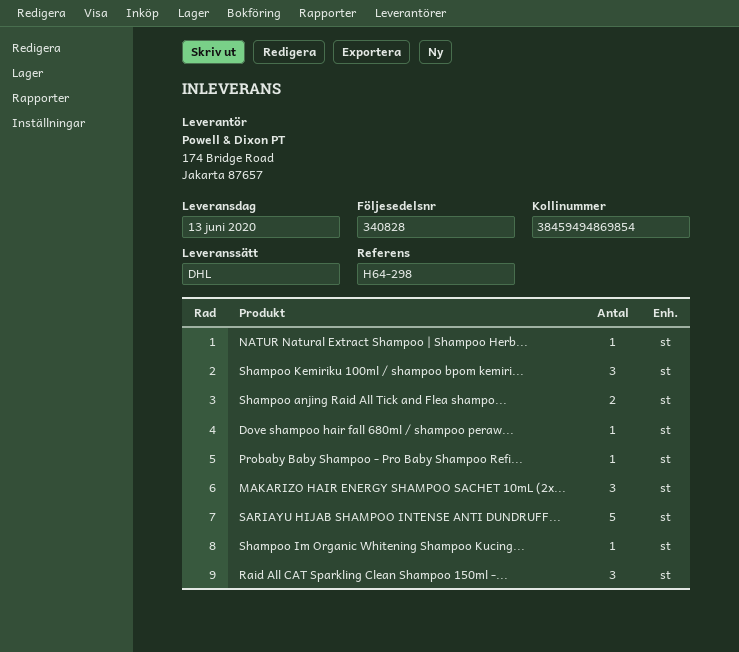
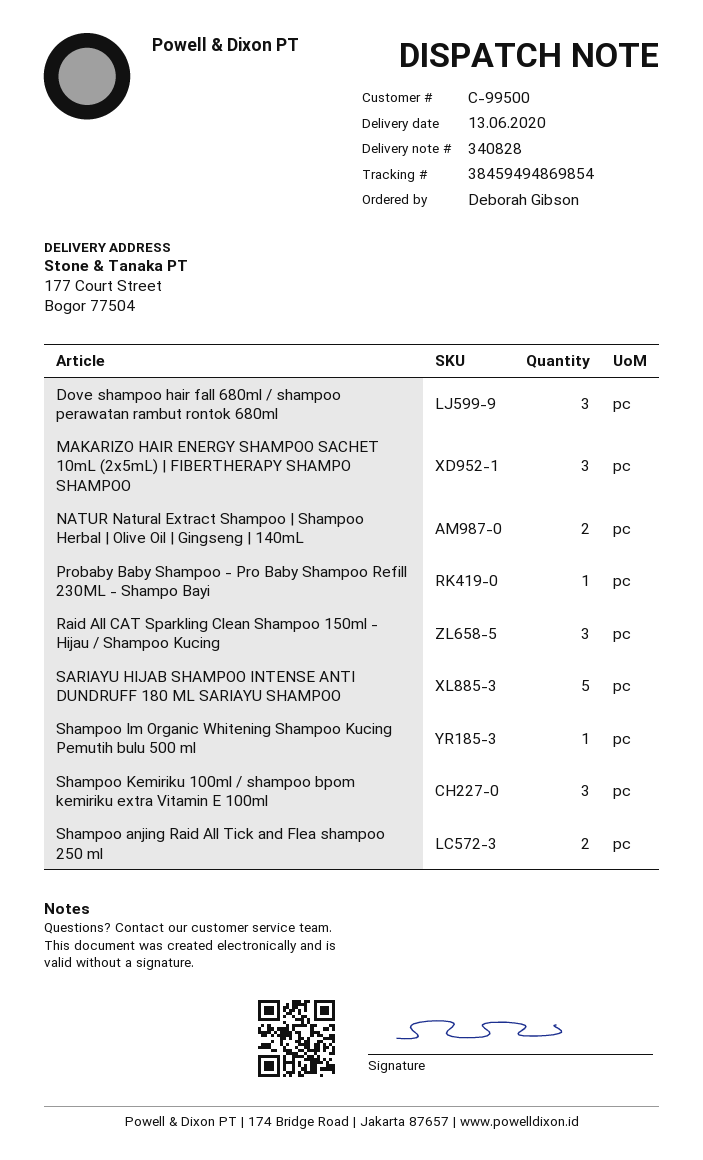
NATUR Natural Extract Shampoo | Shampoo Herb...: 1 -> 2
Dove shampoo hair fall 680ml / shampoo peraw...: 1 -> 3

